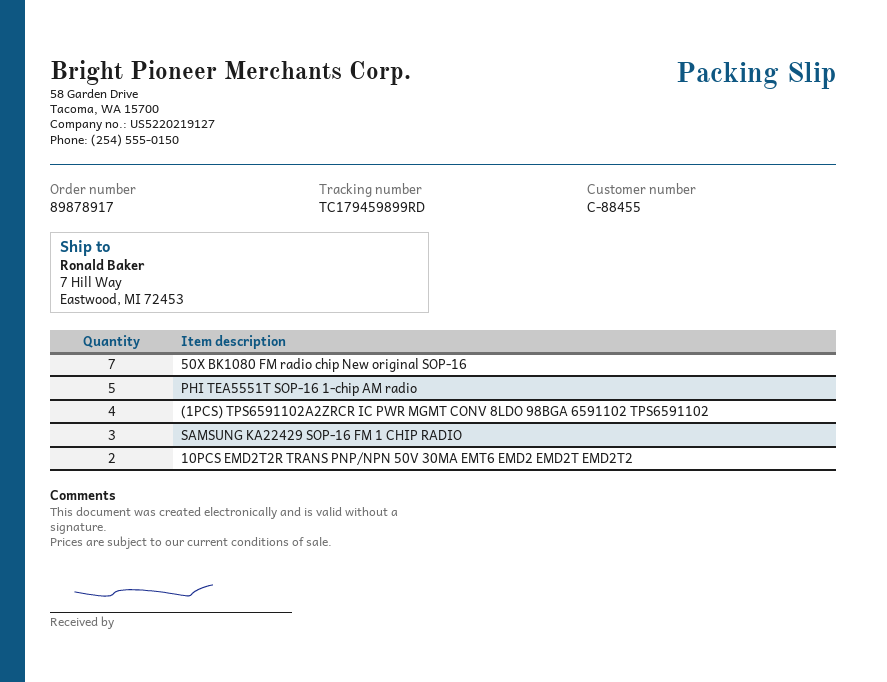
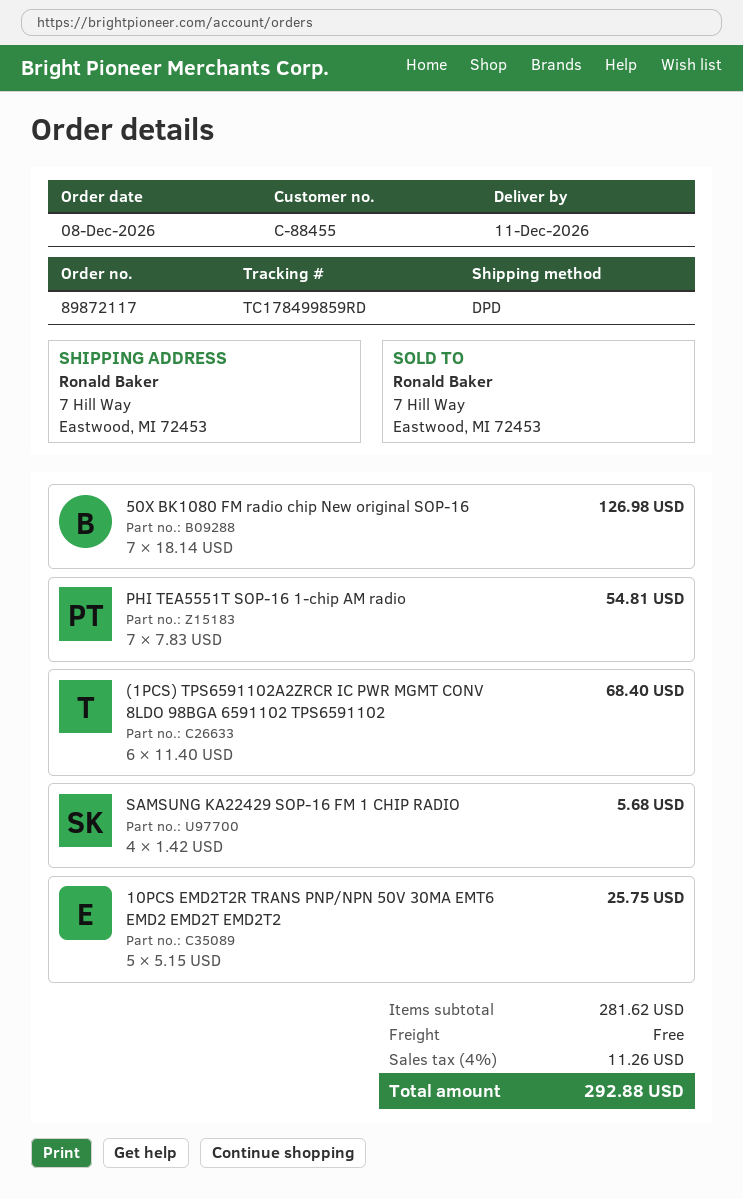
order number: 89878917 -> 89872117
tracking number: TC179459899RD -> TC178499859RD
PHI TEA5551T SOP-16 1-chip AM radio: 5 -> 7
(1PCS) TPS6591102A2ZRCR IC PWR MGMT CONV 8LDO 98BGA 6591102 TPS6591102: 4 -> 6
SAMSUNG KA22429 SOP-16 FM 1 CHIP RADIO: 3 -> 4
10PCS EMD2T2R TRANS PNP/NPN 50V 30MA EMT6 EMD2 EMD2T EMD2T2: 2 -> 5

